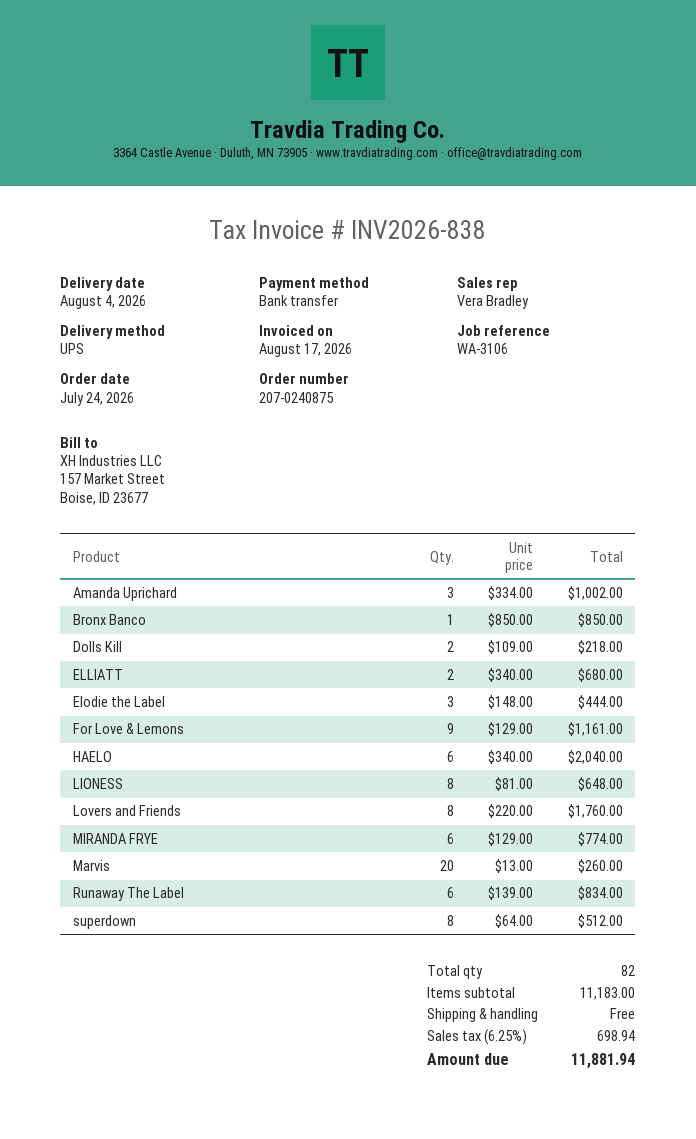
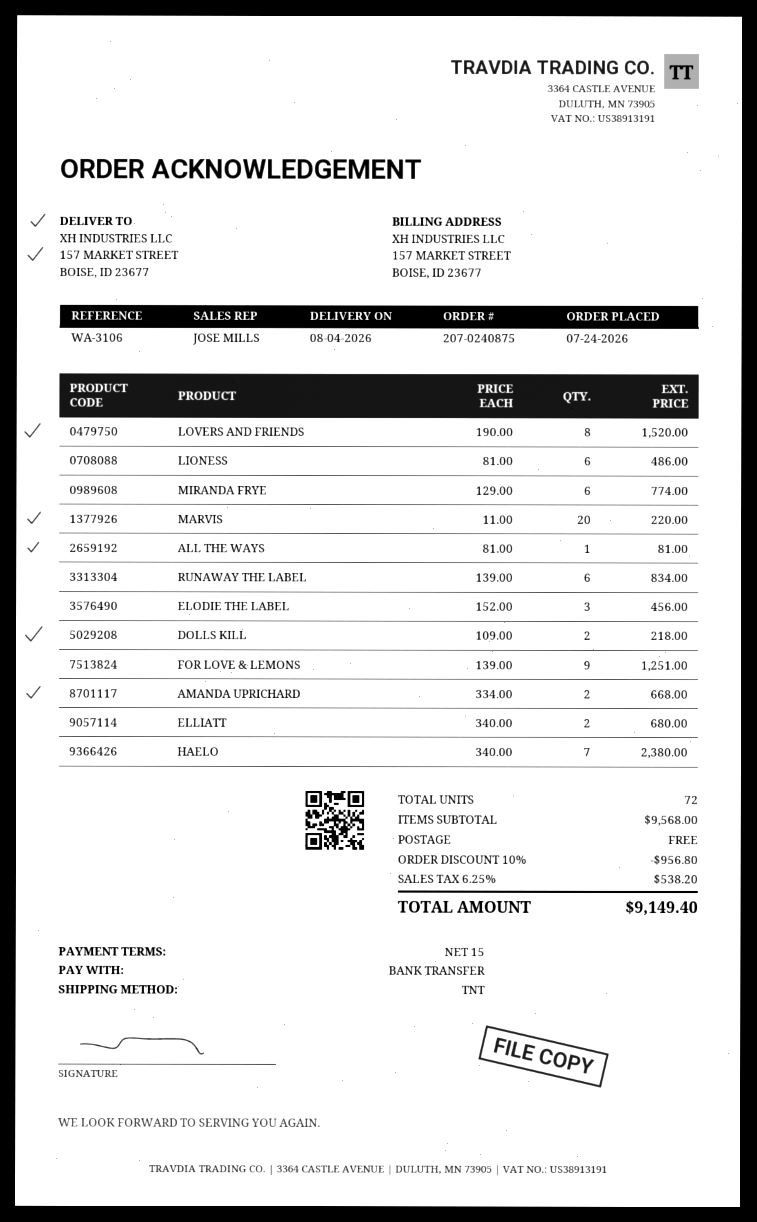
sales rep: Vera Bradley -> JOSE MILLS
shipping method: UPS -> TNT
Amanda Uprichard: 3 x 334.00 = 1002.00 -> 2 x 334.00 = 668.00
Bronx Banco: 1 x 850.00 = 850.00 -> none
Elodie the Label: 3 x 148.00 = 444.00 -> 3 x 152.00 = 456.00
For Love & Lemons: 9 x 129.00 = 1161.00 -> 9 x 139.00 = 1251.00
HAELO: 6 x 340.00 = 2040.00 -> 7 x 340.00 = 2380.00
LIONESS: 8 x 81.00 = 648.00 -> 6 x 81.00 = 486.00
Lovers and Friends: 8 x 220.00 = 1760.00 -> 8 x 190.00 = 1520.00
Marvis: 20 x 13.00 = 260.00 -> 20 x 11.00 = 220.00
superdown: 8 x 64.00 = 512.00 -> none
ALL THE WAYS: none -> 1 x 81.00 = 81.00
total quantity: 82 -> 72
subtotal: 11183.00 -> 9568.00
discount: none -> 10% = 956.80
tax: 6.25% = 698.94 -> 6.25% = 538.20
total: 11881.94 -> 9149.40

